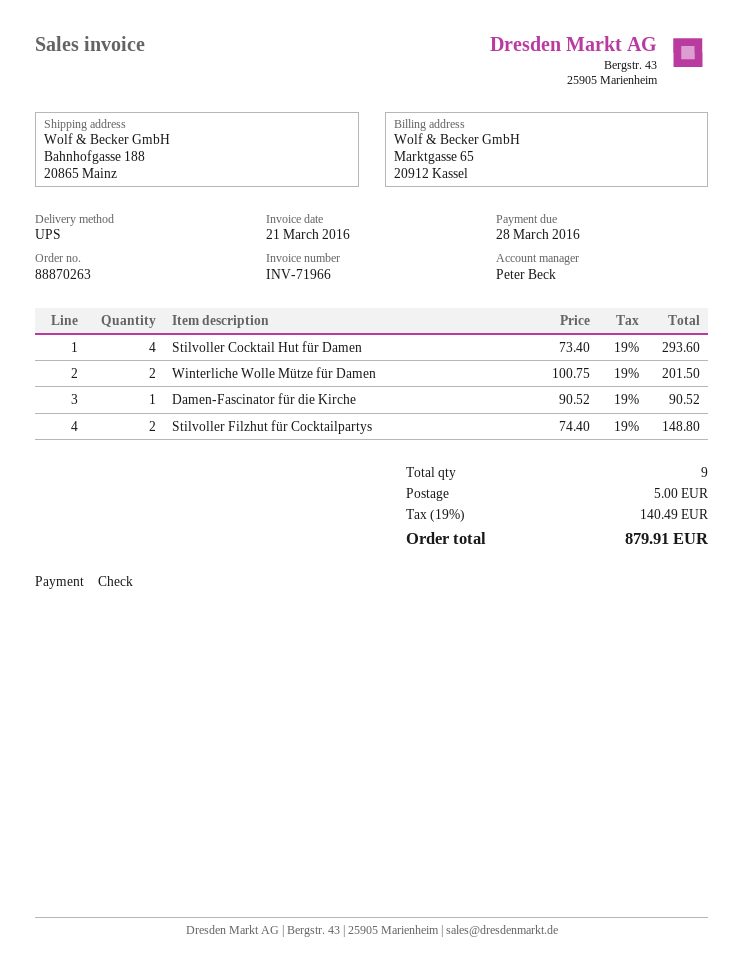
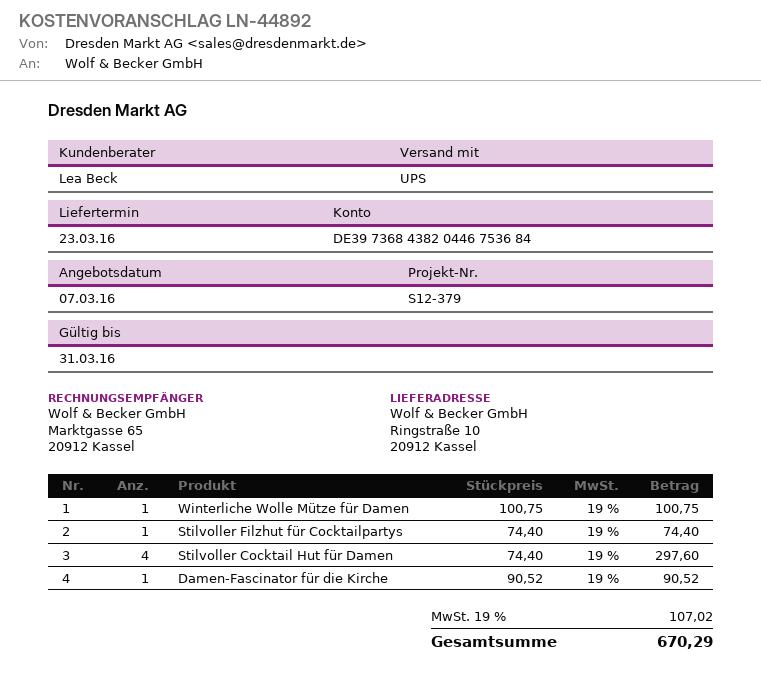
sales rep: Peter Beck -> Lea Beck
ship to: Bahnhofgasse 188, 20865 Mainz -> Ringstraße 10, 20912 Kassel
Stilvoller Cocktail Hut für Damen: 4 x 73.40 = 293.60 -> 4 x 74.40 = 297.60
Winterliche Wolle Mütze für Damen: 2 x 100.75 = 201.50 -> 1 x 100.75 = 100.75
Stilvoller Filzhut für Cocktailpartys: 2 x 74.40 = 148.80 -> 1 x 74.40 = 74.40
shipping: 5.00 -> none
tax: 19% = 140.49 -> 19% = 107.02
total: 879.91 -> 670.29

